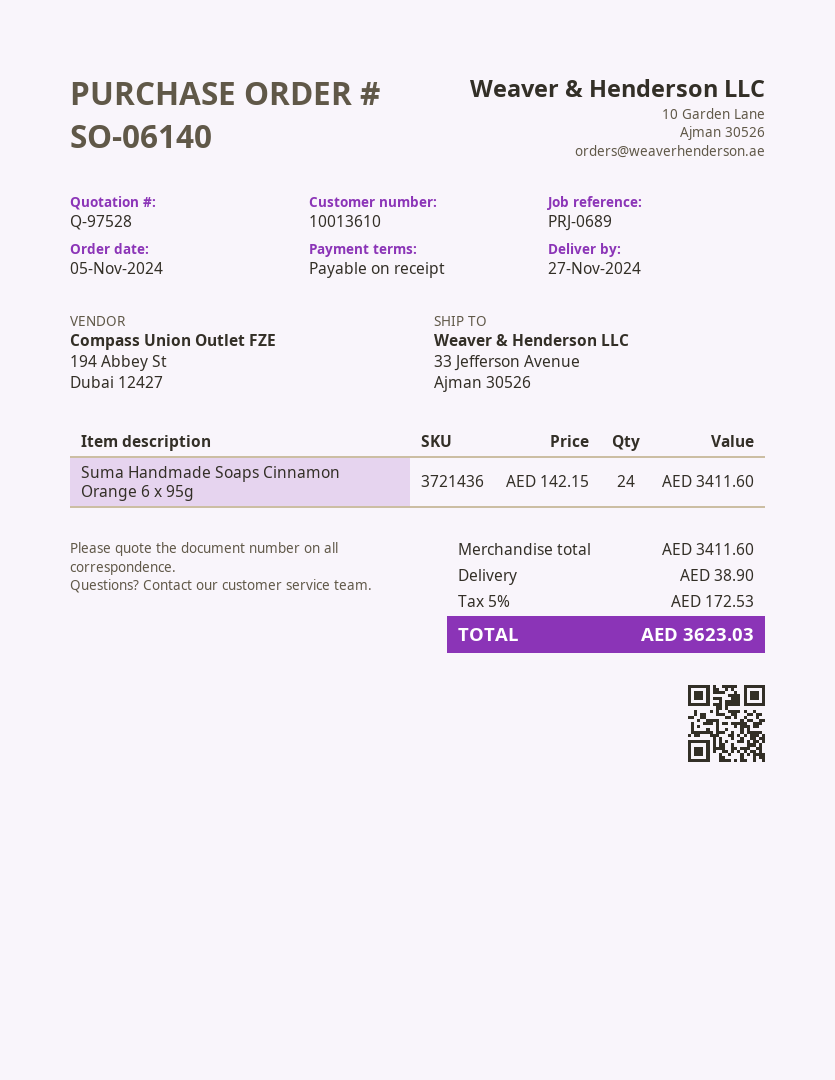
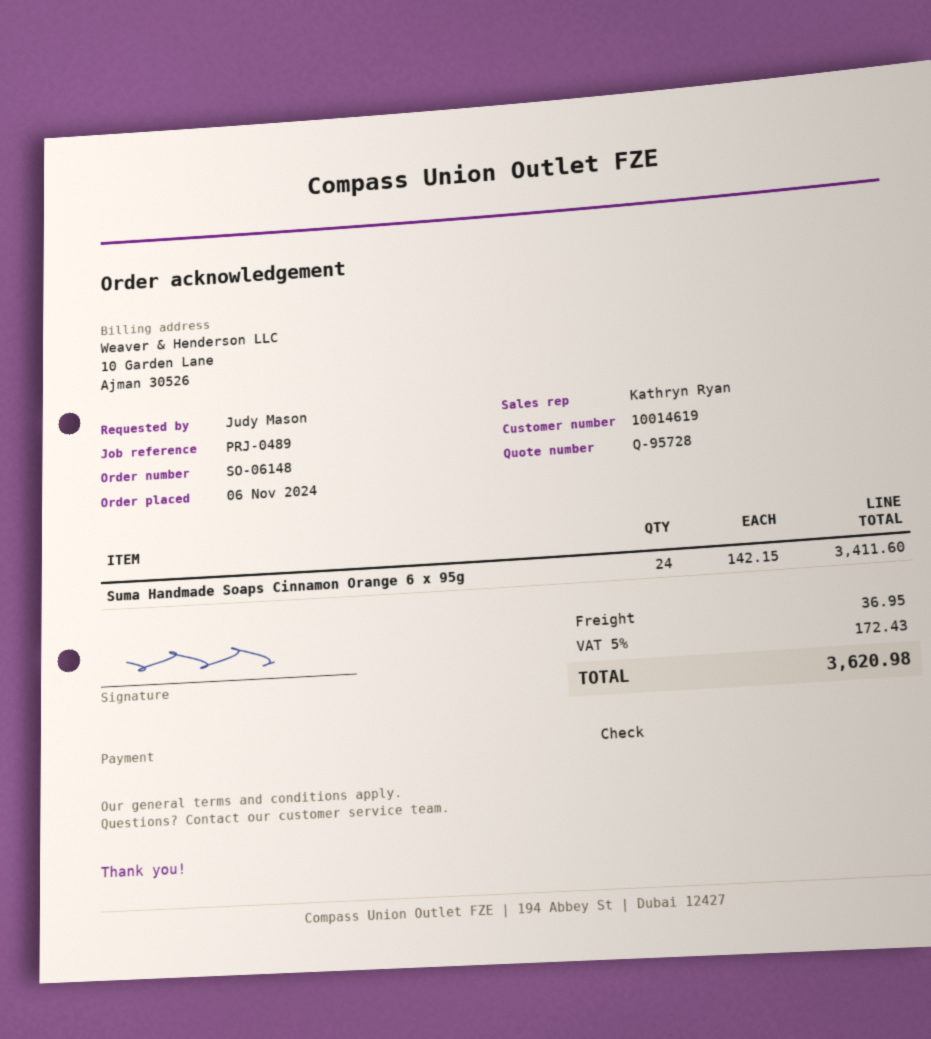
quote number: Q-97528 -> Q-95728
order number: SO-06140 -> SO-06148
order date: 2024-11-05 -> 2024-11-06
customer number: 10013610 -> 10014619
reference: PRJ-0689 -> PRJ-0489
shipping: 38.90 -> 36.95
tax: 5% = 172.53 -> 5% = 172.43
total: 3623.03 -> 3620.98

